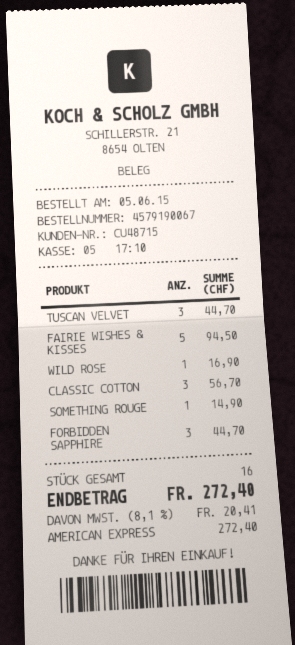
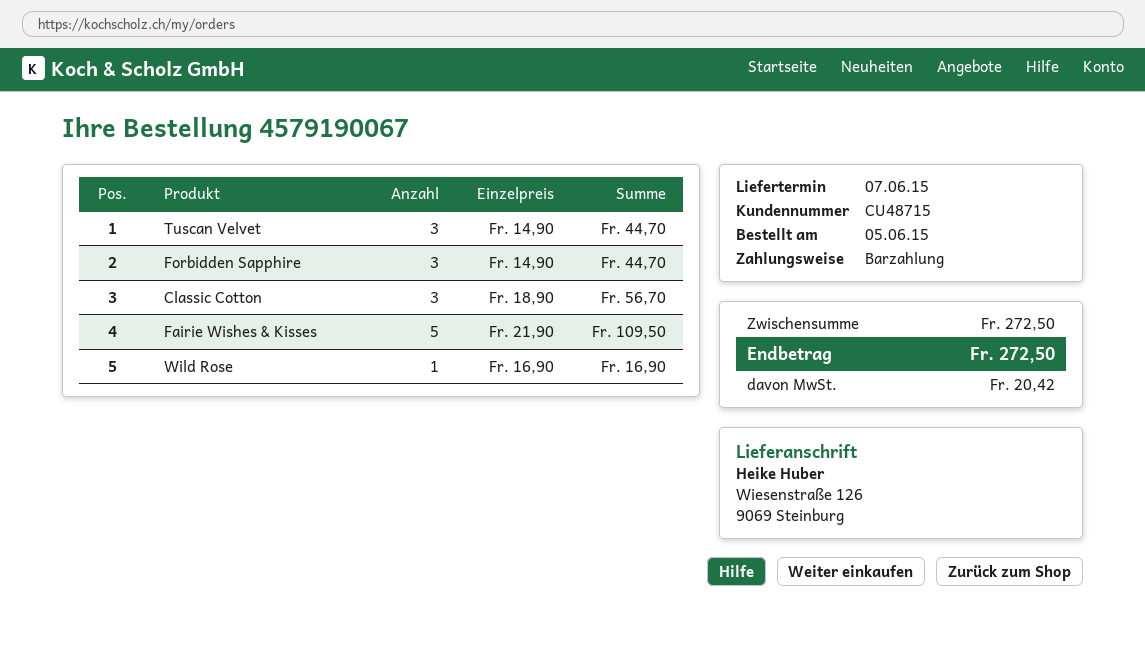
payment method: American Express -> cash
FAIRIE WISHES & KISSES: 5 for 94.50 -> 5 for 109.50
SOMETHING ROUGE: 1 for 14.90 -> none
tax: 20.41 -> 20.42
total: 272.40 -> 272.50

